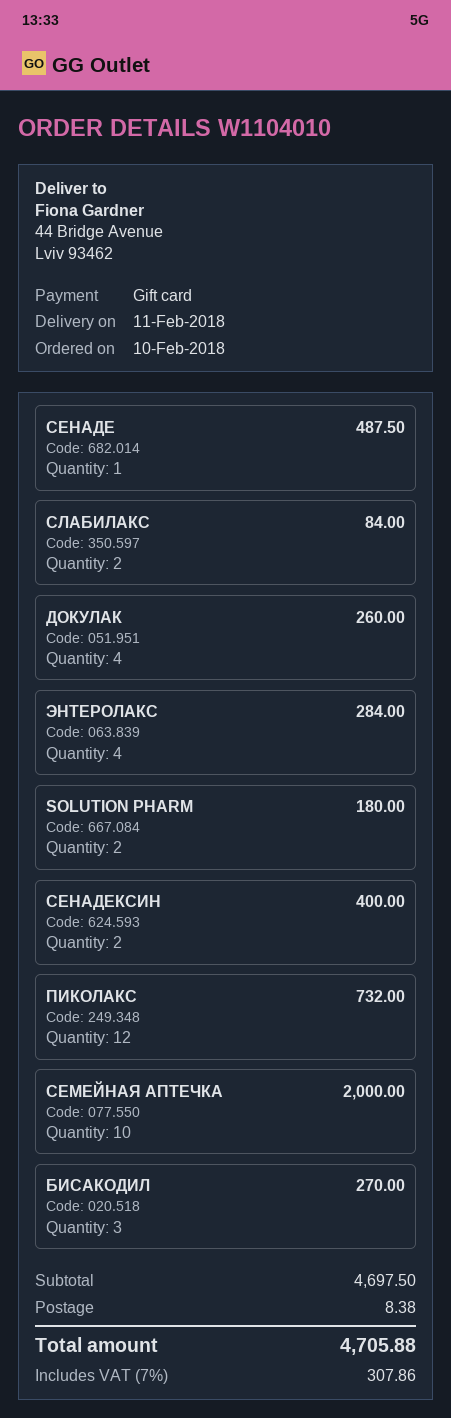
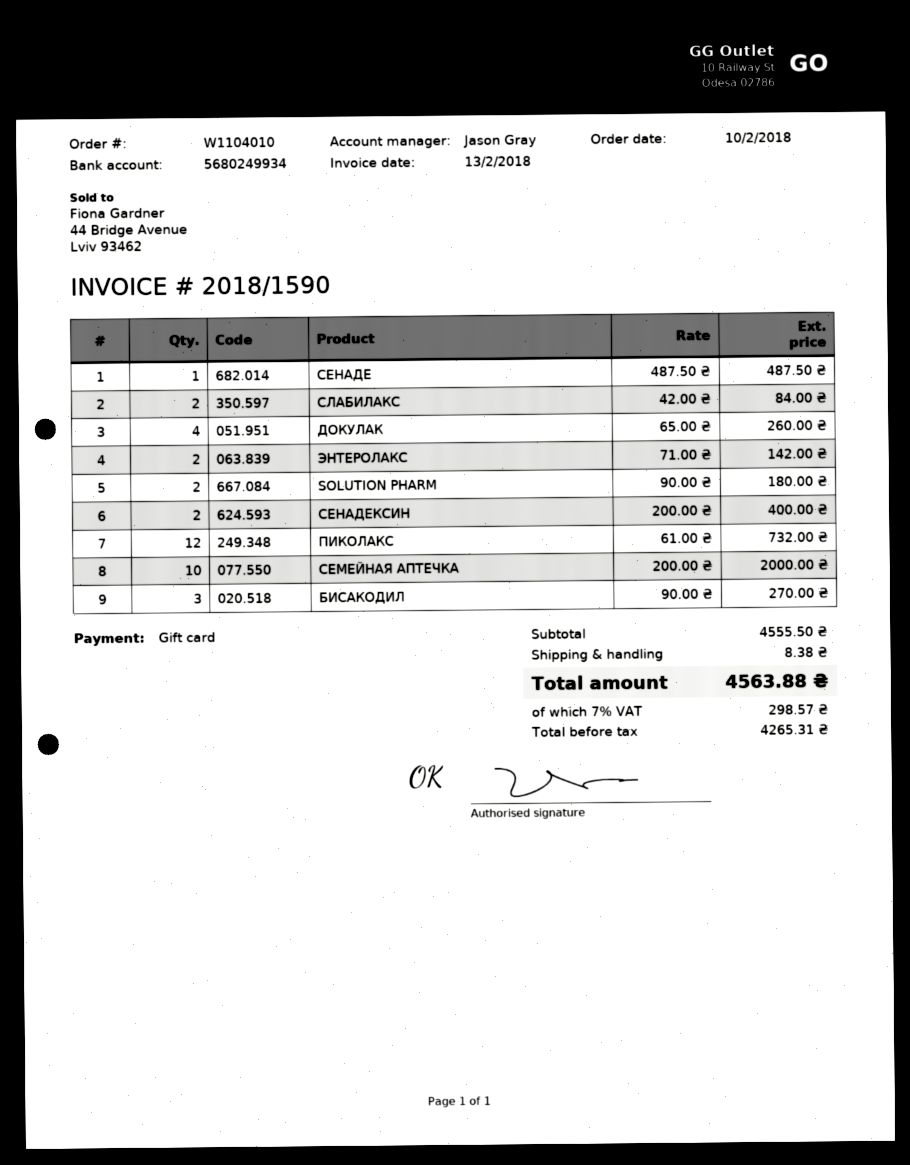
ЭНТЕРОЛАКС: 4 for 284.00 -> 2 for 142.00
subtotal: 4697.50 -> 4555.50
tax: 7% = 307.86 -> 7% = 298.57
total: 4705.88 -> 4563.88

